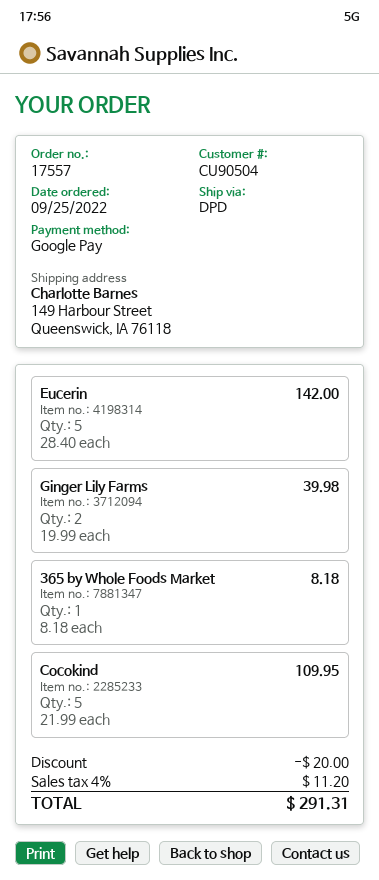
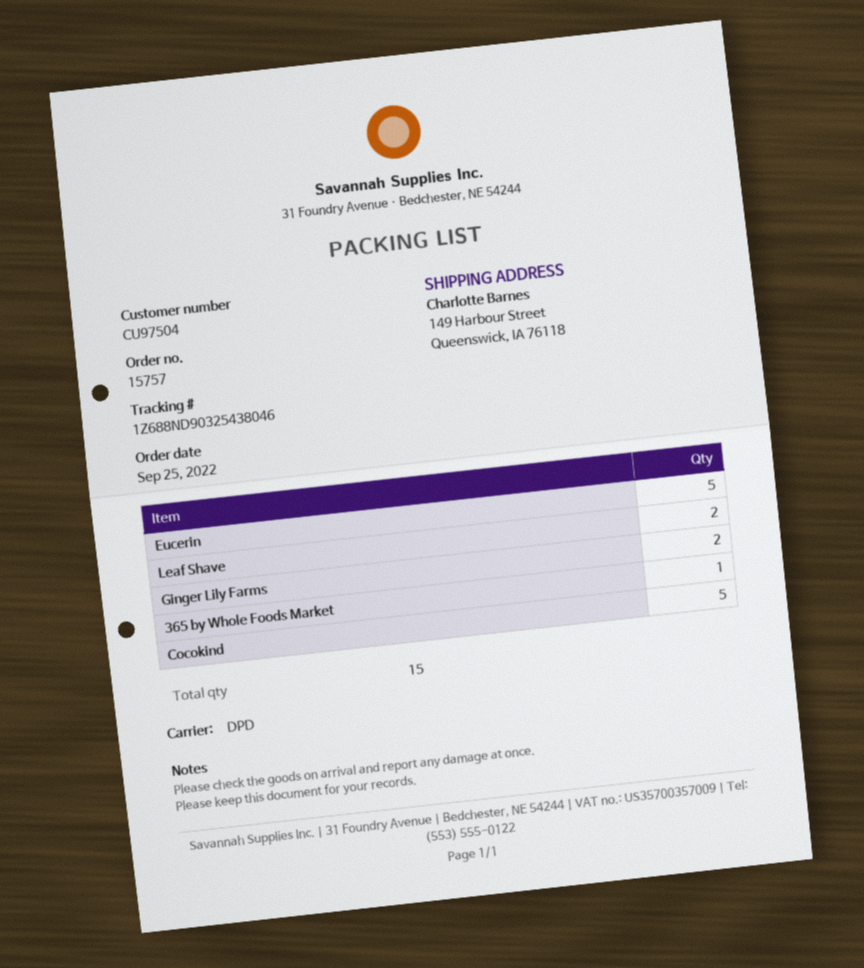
order number: 17557 -> 15757
customer number: CU90504 -> CU97504
Leaf Shave: none -> 2

